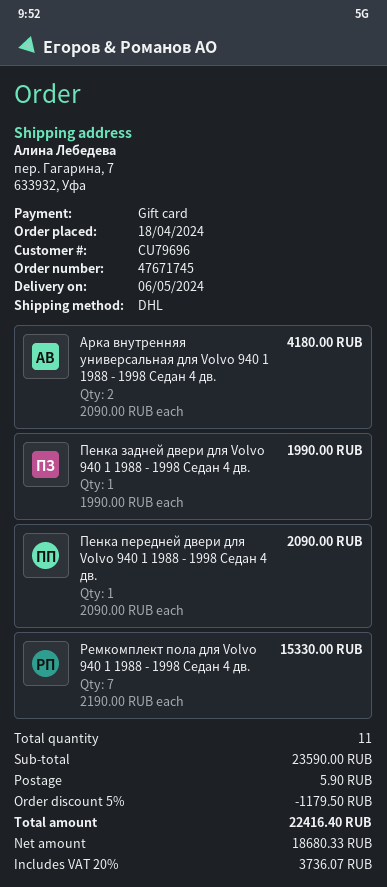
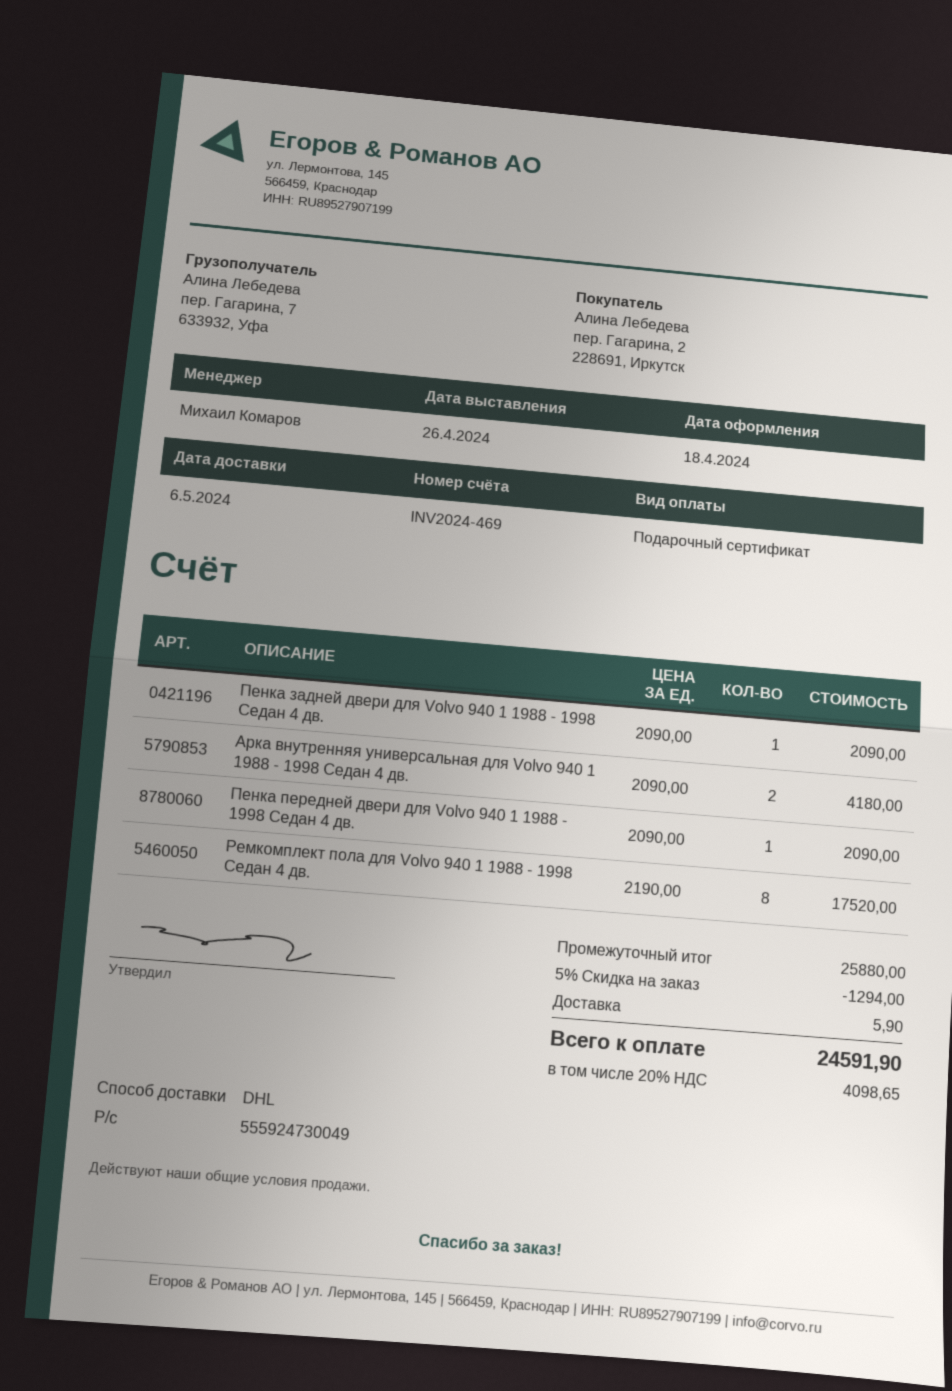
Пенка задней двери для Volvo 940 1 1988 - 1998 Седан 4 дв.: 1 x 1990.00 = 1990.00 -> 1 x 2090.00 = 2090.00
Ремкомплект пола для Volvo 940 1 1988 - 1998 Седан 4 дв.: 7 x 2190.00 = 15330.00 -> 8 x 2190.00 = 17520.00
subtotal: 23590.00 -> 25880.00
discount: 5% = 1179.50 -> 5% = 1294.00
tax: 20% = 3736.07 -> 20% = 4098.65
total: 22416.40 -> 24591.90

